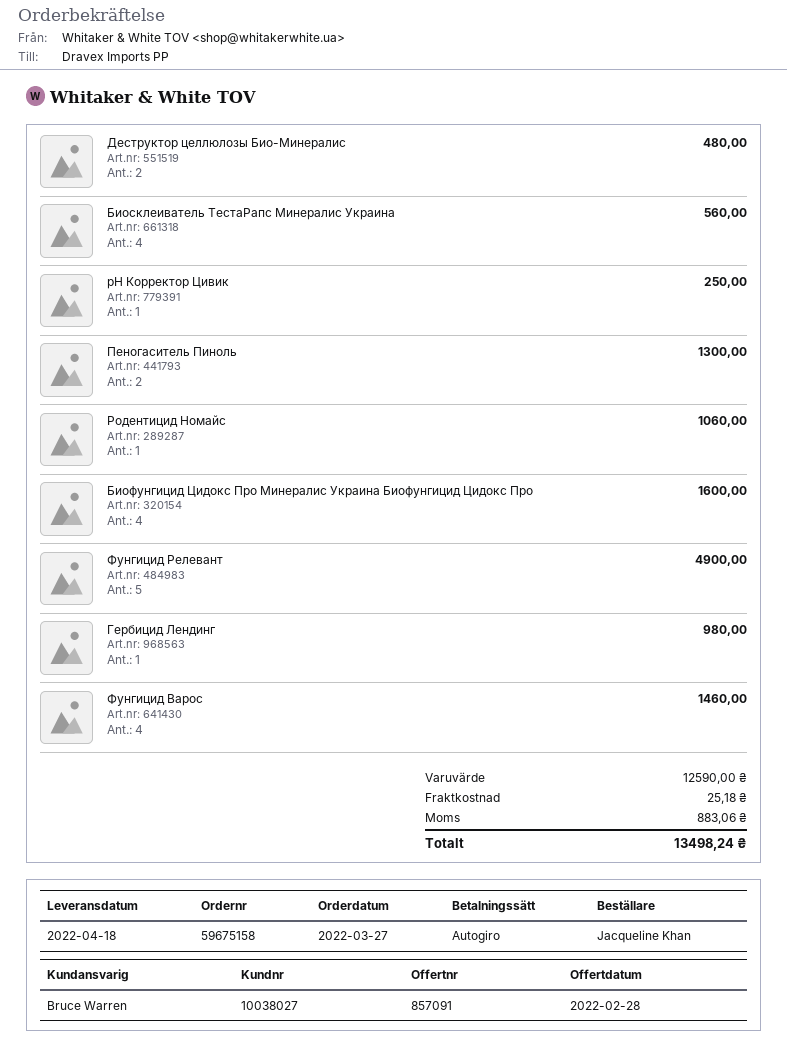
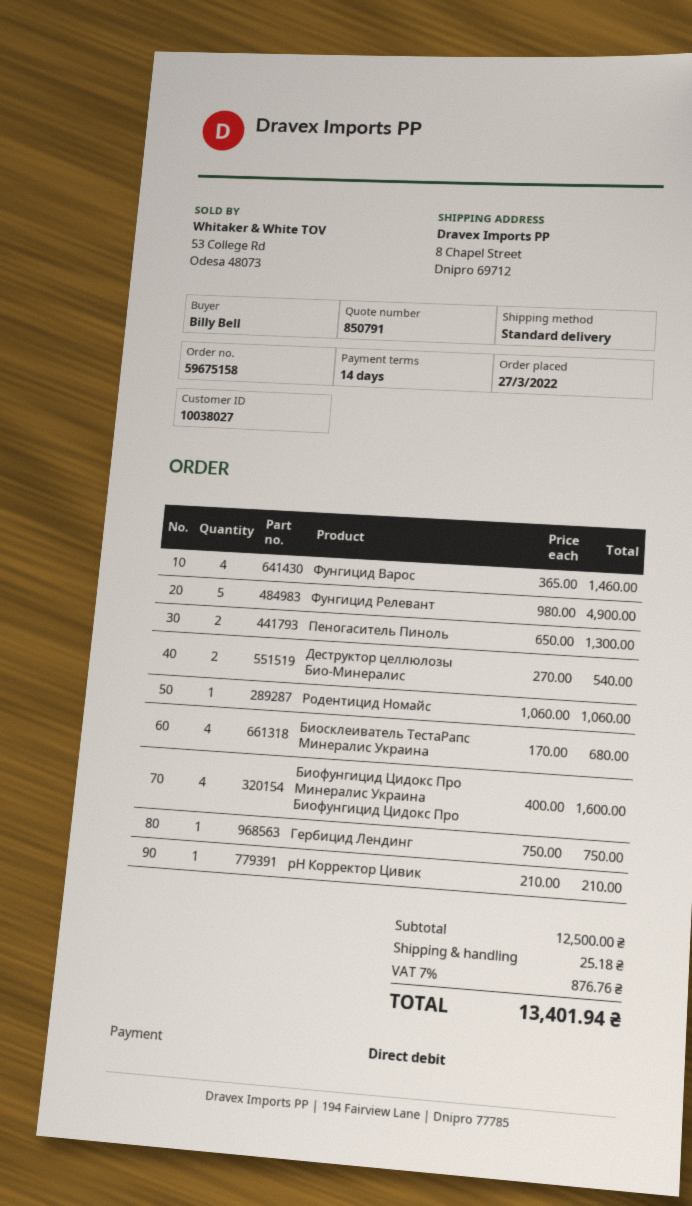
quote number: 857091 -> 850791
ordered by: Jacqueline Khan -> Billy Bell
Деструктор целлюлозы Био-Минералис: 2 for 480.00 -> 2 for 540.00
Биосклеиватель ТестаРапс Минералис Украина: 4 for 560.00 -> 4 for 680.00
pH Корректор Цивик: 1 for 250.00 -> 1 for 210.00
Гербицид Лендинг: 1 for 980.00 -> 1 for 750.00
subtotal: 12590.00 -> 12500.00
tax: 883.06 -> 876.76
total: 13498.24 -> 13401.94

